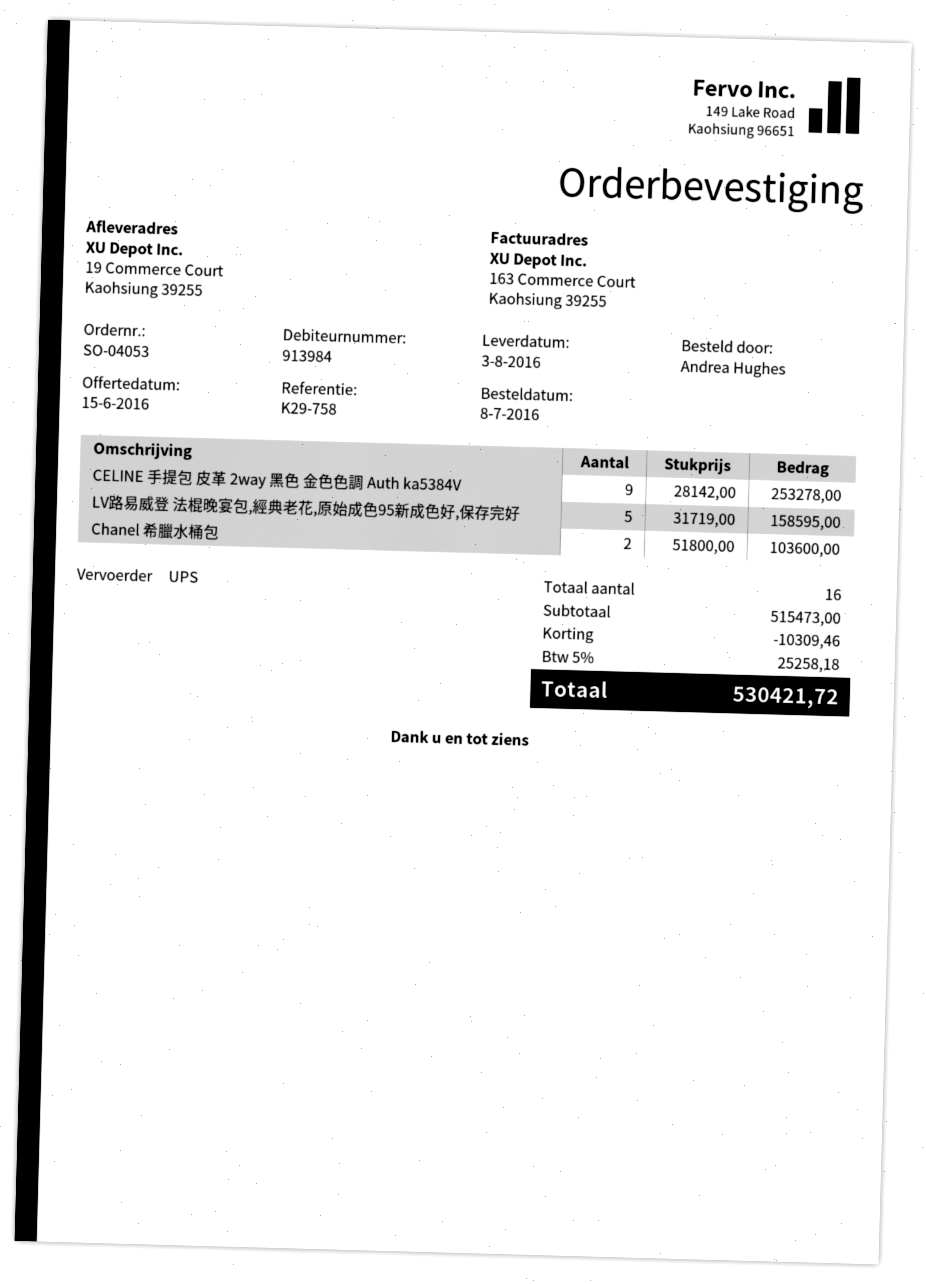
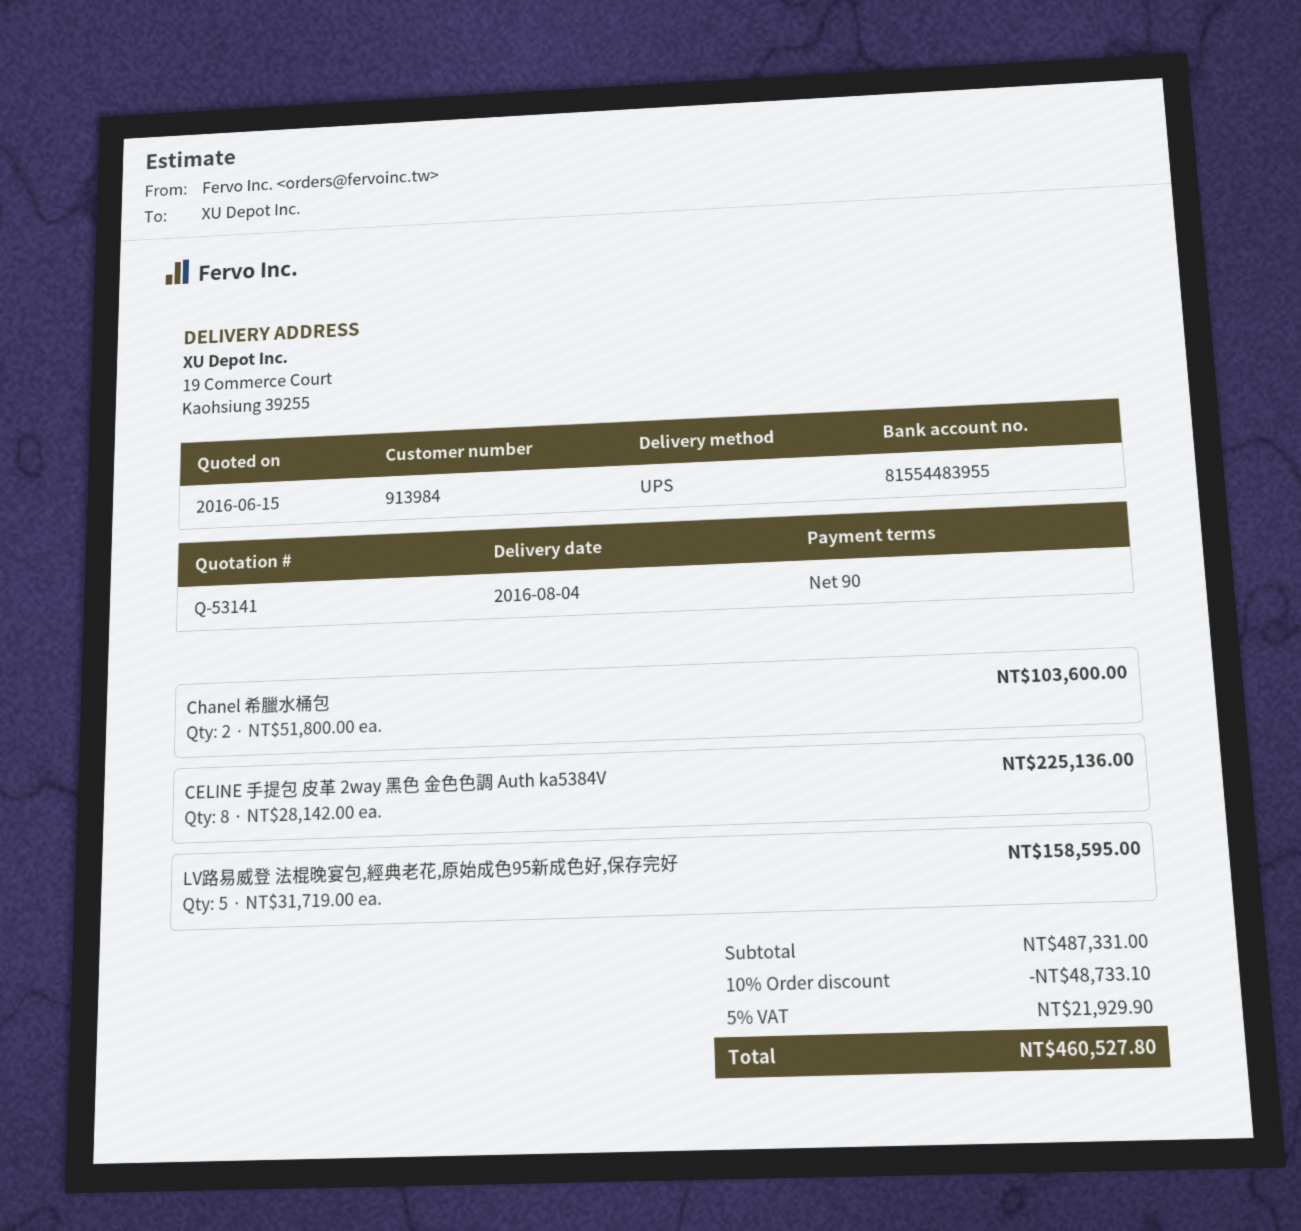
delivery date: 2016-08-03 -> 2016-08-04
CELINE 手提包 皮革 2way 黑色 金色色調 Auth ka5384V: 9 x 28142.00 = 253278.00 -> 8 x 28142.00 = 225136.00
subtotal: 515473.00 -> 487331.00
discount: 10309.46 -> 48733.10
tax: 5% = 25258.18 -> 5% = 21929.90
total: 530421.72 -> 460527.80

